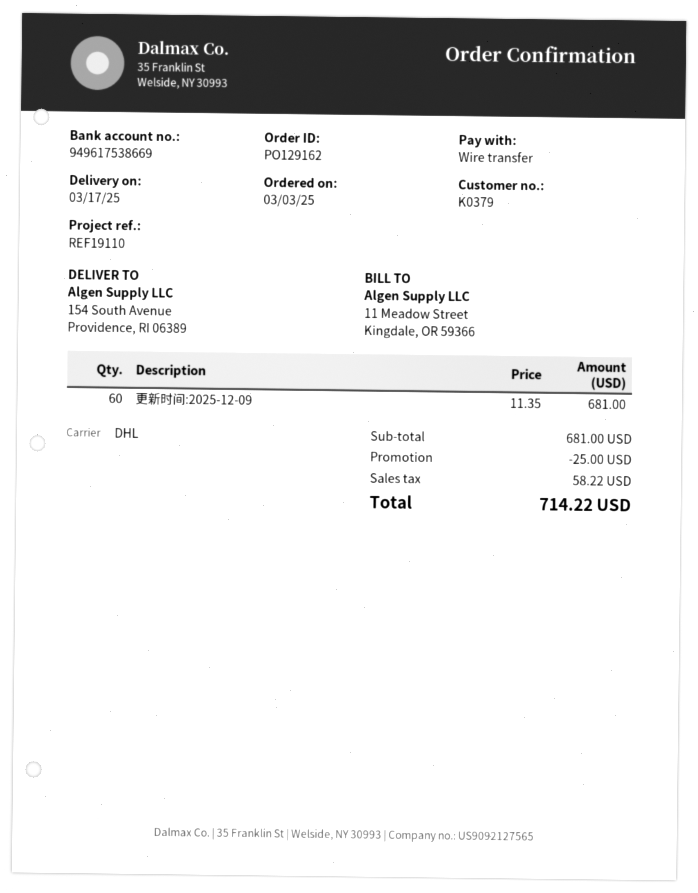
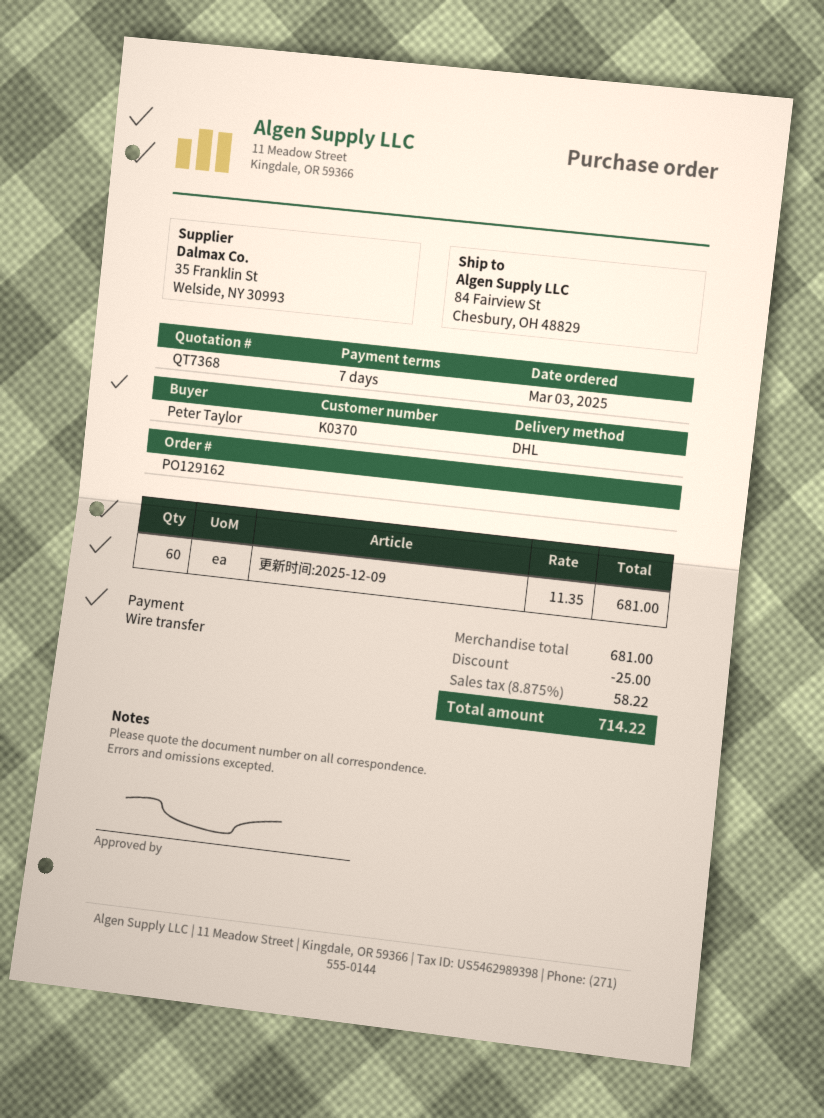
customer number: K0379 -> K0370
ship to: 154 South Avenue, Providence, RI 06389 -> 84 Fairview St, Chesbury, OH 48829

